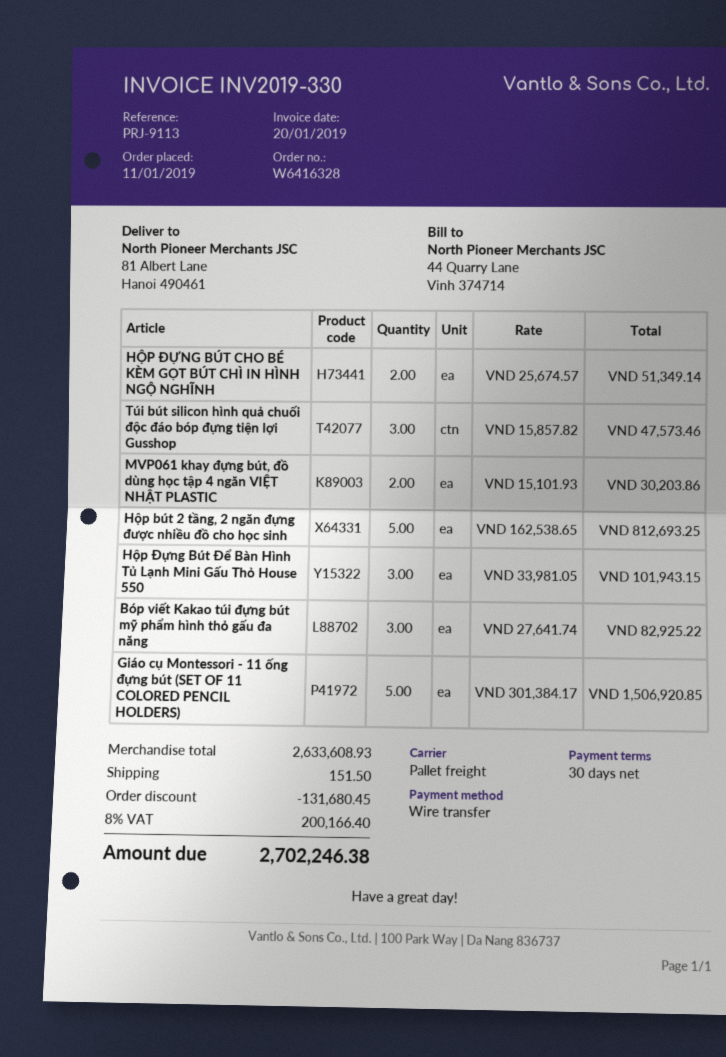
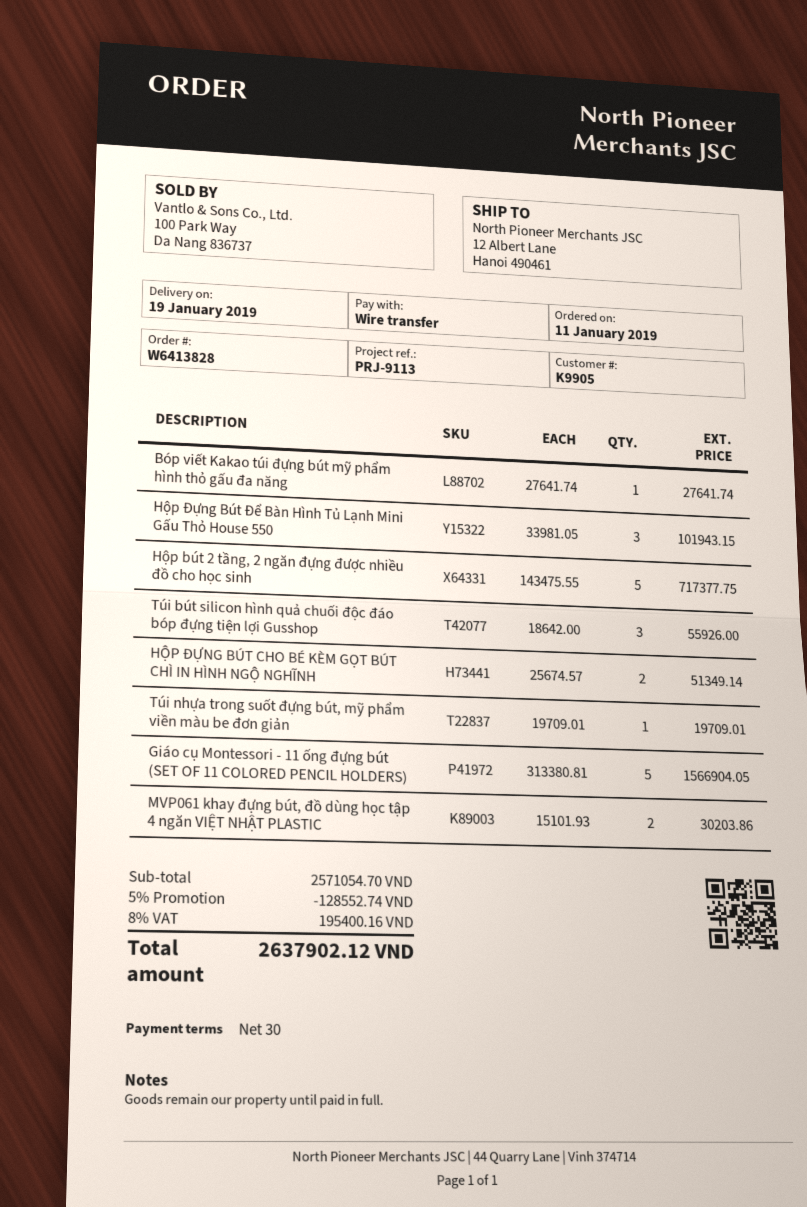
order number: W6416328 -> W6413828
ship to: 81 Albert Lane, Hanoi 490461 -> 12 Albert Lane, Hanoi 490461
Túi bút silicon hình quả chuối độc đáo bóp đựng tiện lợi Gusshop: 3 x 15857.82 = 47573.46 -> 3 x 18642.00 = 55926.00
Hộp bút 2 tầng, 2 ngăn đựng được nhiều đồ cho học sinh: 5 x 162538.65 = 812693.25 -> 5 x 143475.55 = 717377.75
Bóp viết Kakao túi đựng bút mỹ phẩm hình thỏ gấu đa năng: 3 x 27641.74 = 82925.22 -> 1 x 27641.74 = 27641.74
Giáo cụ Montessori - 11 ống đựng bút (SET OF 11 COLORED PENCIL HOLDERS): 5 x 301384.17 = 1506920.85 -> 5 x 313380.81 = 1566904.05
Túi nhựa trong suốt đựng bút, mỹ phẩm viền màu be đơn giản: none -> 1 x 19709.01 = 19709.01
subtotal: 2633608.93 -> 2571054.70
discount: 131680.45 -> 128552.74
shipping: 151.50 -> none
tax: 8% = 200166.40 -> 8% = 195400.16
total: 2702246.38 -> 2637902.12

